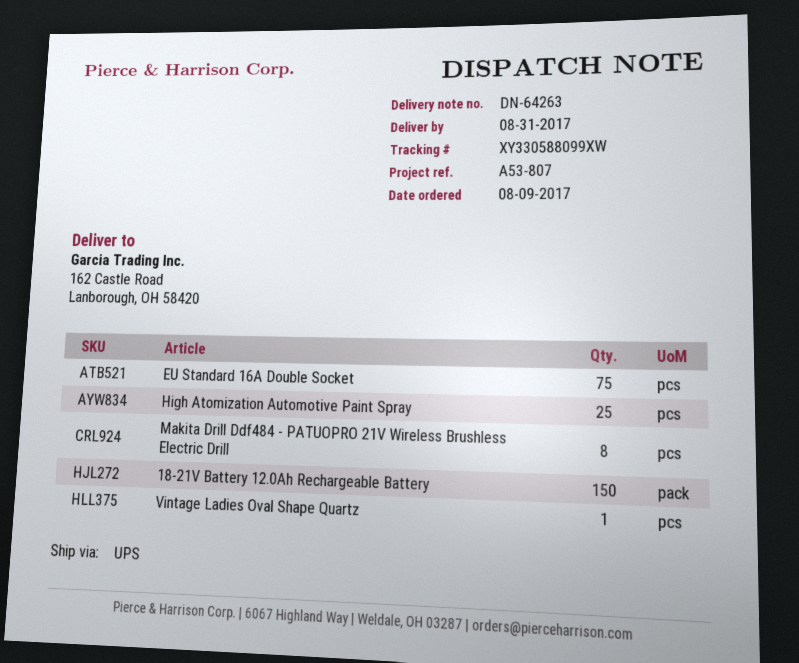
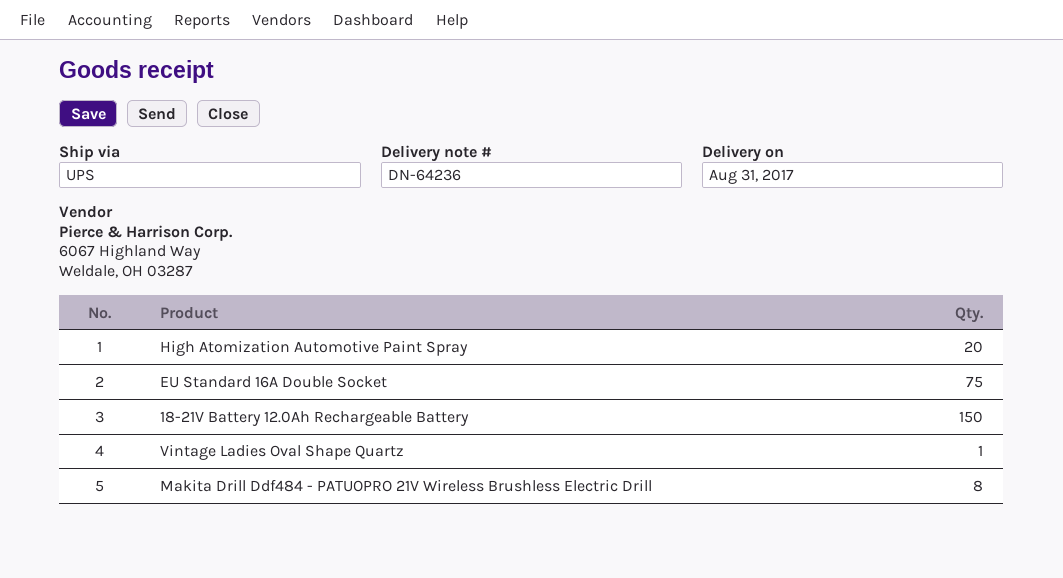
delivery note number: DN-64263 -> DN-64236
High Atomization Automotive Paint Spray: 25 -> 20

